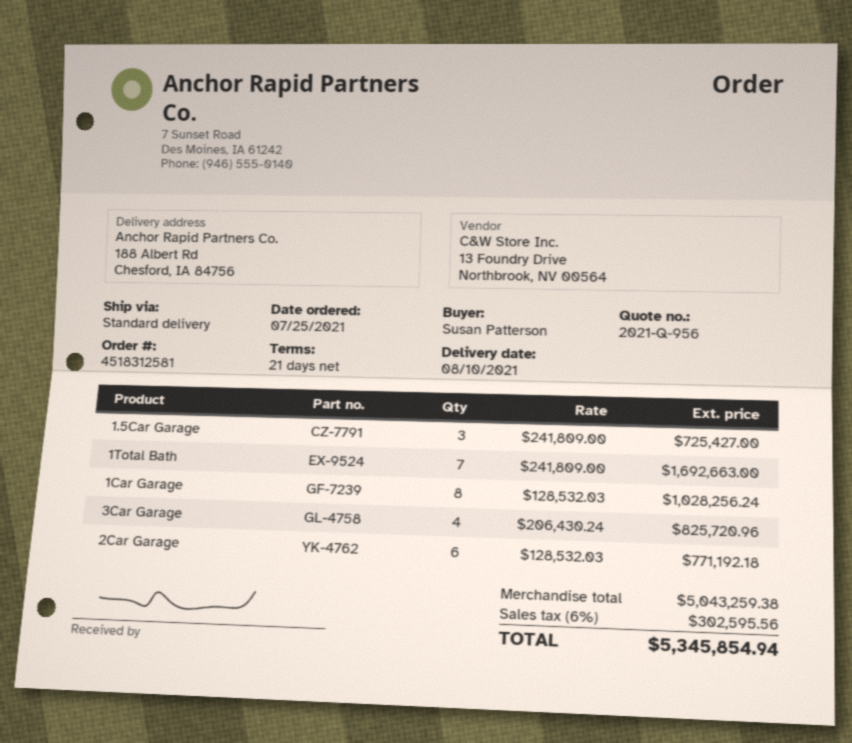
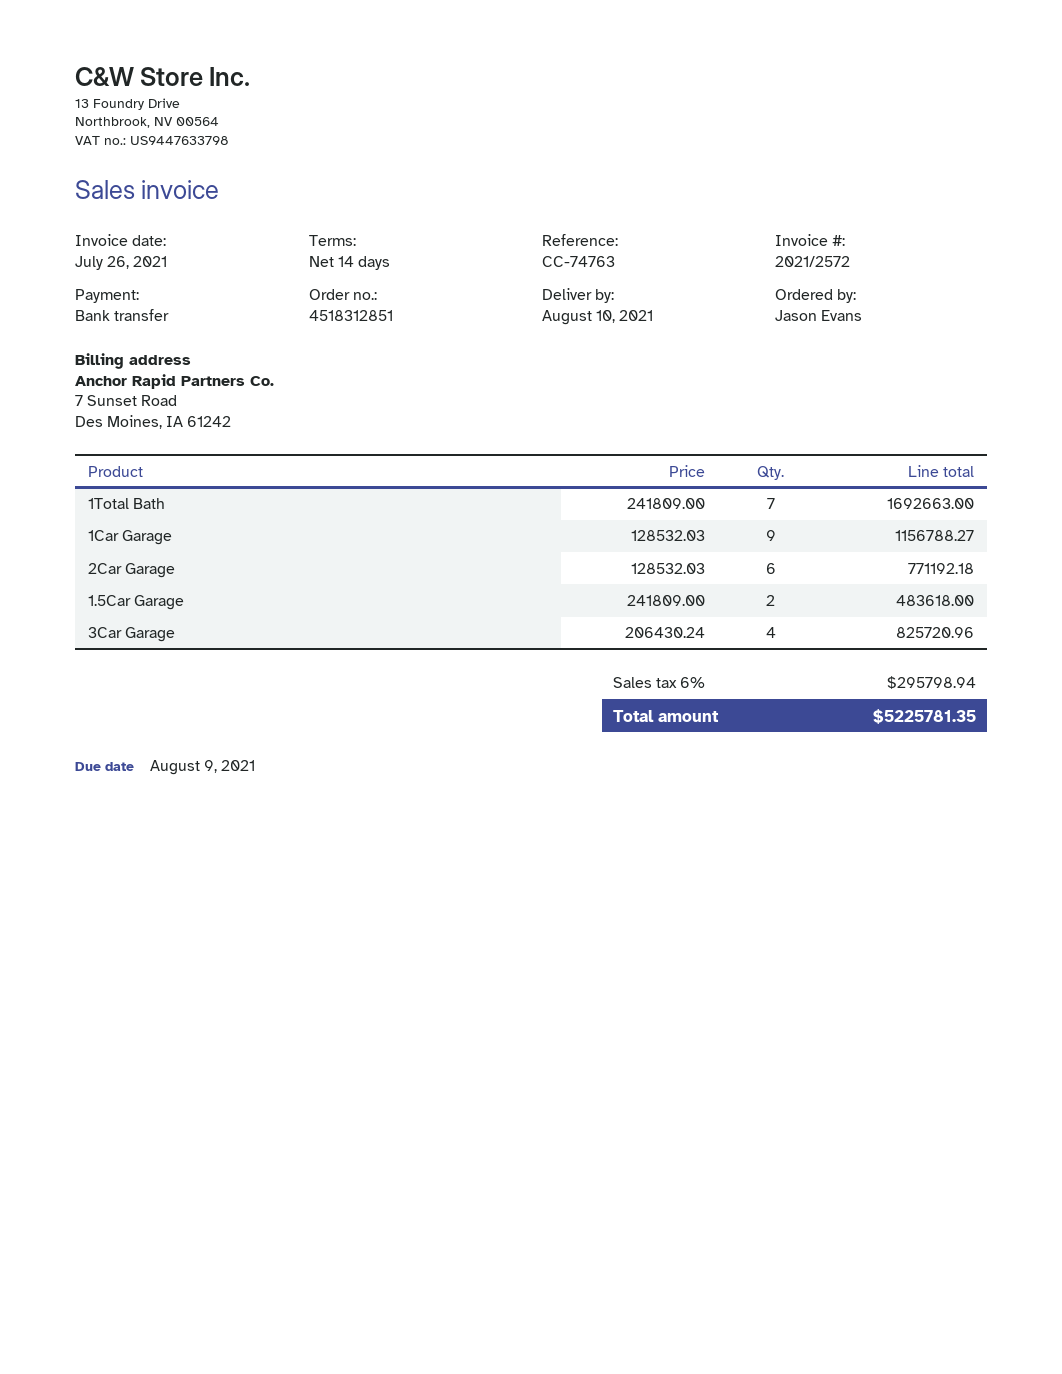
order number: 4518312581 -> 4518312851
payment terms: 21 days -> 14 days
ordered by: Susan Patterson -> Jason Evans
1.5Car Garage: 3 x 241809.00 = 725427.00 -> 2 x 241809.00 = 483618.00
1Car Garage: 8 x 128532.03 = 1028256.24 -> 9 x 128532.03 = 1156788.27
tax: 6% = 302595.56 -> 6% = 295798.94
total: 5345854.94 -> 5225781.35

